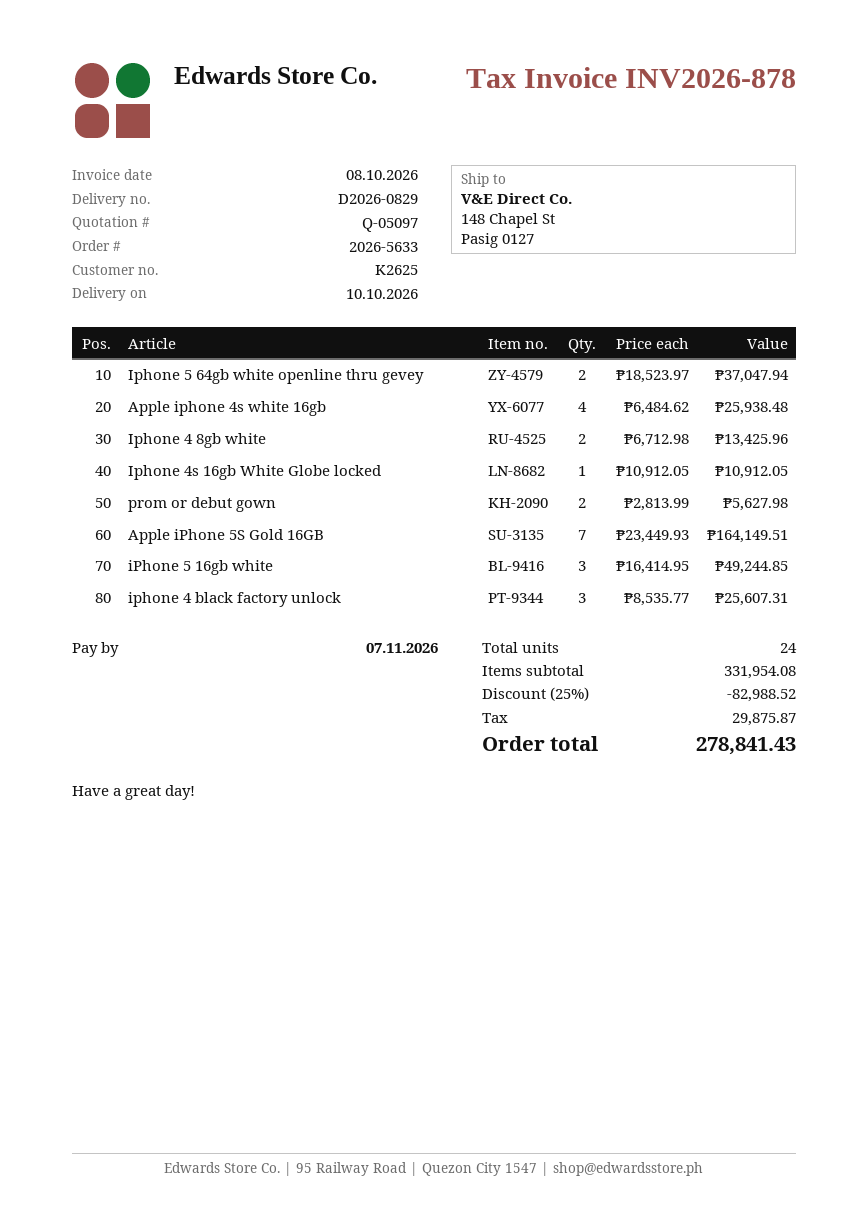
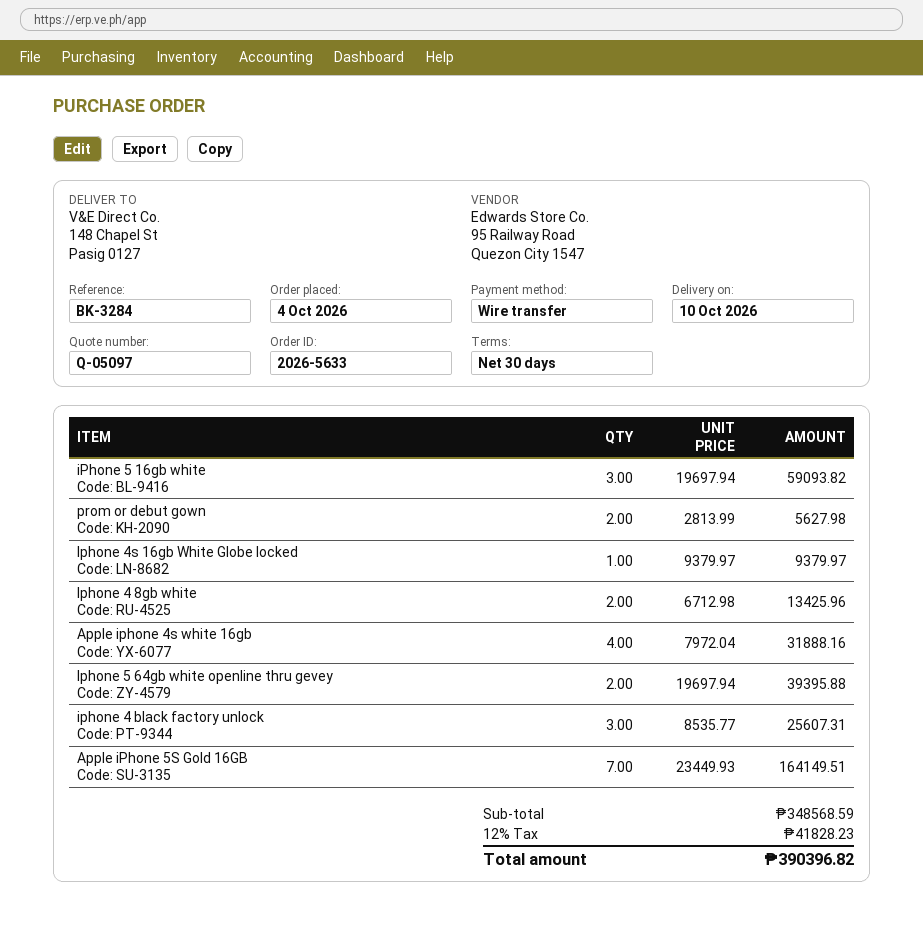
Iphone 5 64gb white openline thru gevey: 2 x 18523.97 = 37047.94 -> 2 x 19697.94 = 39395.88
Apple iphone 4s white 16gb: 4 x 6484.62 = 25938.48 -> 4 x 7972.04 = 31888.16
Iphone 4s 16gb White Globe locked: 1 x 10912.05 = 10912.05 -> 1 x 9379.97 = 9379.97
iPhone 5 16gb white: 3 x 16414.95 = 49244.85 -> 3 x 19697.94 = 59093.82
subtotal: 331954.08 -> 348568.59
discount: 25% = 82988.52 -> none
tax: 29875.87 -> 41828.23
total: 278841.43 -> 390396.82

